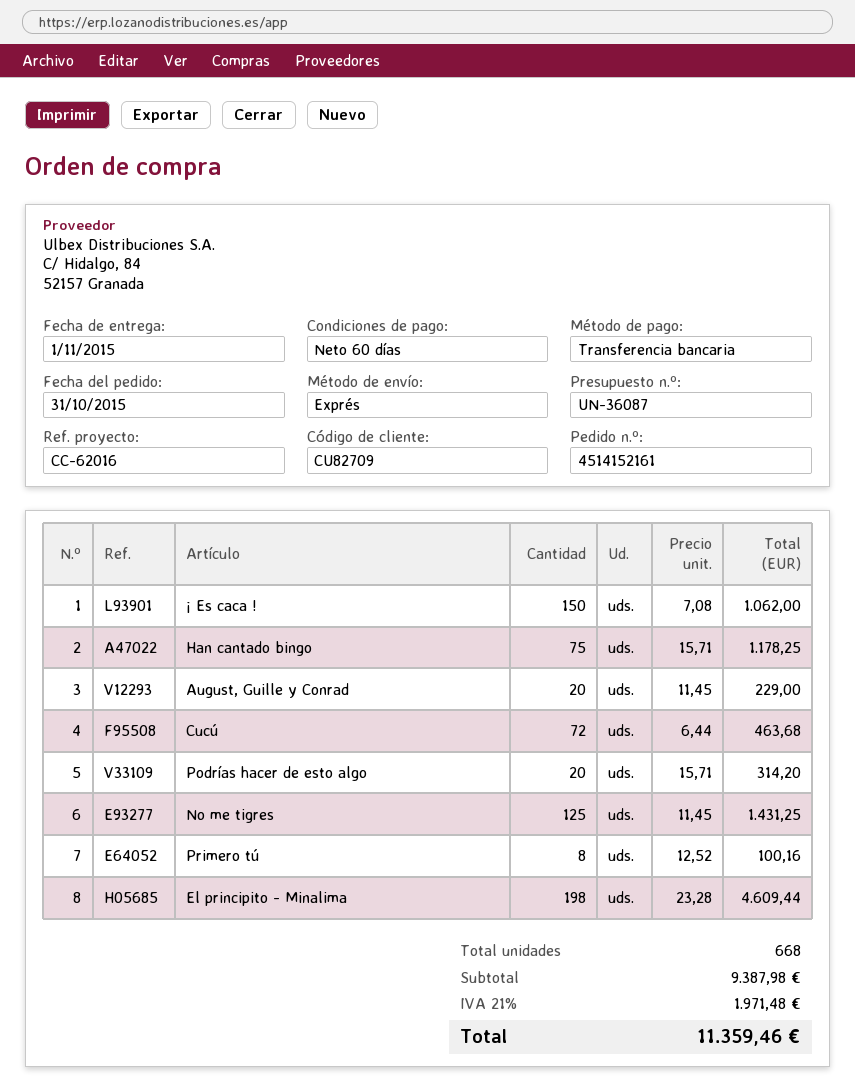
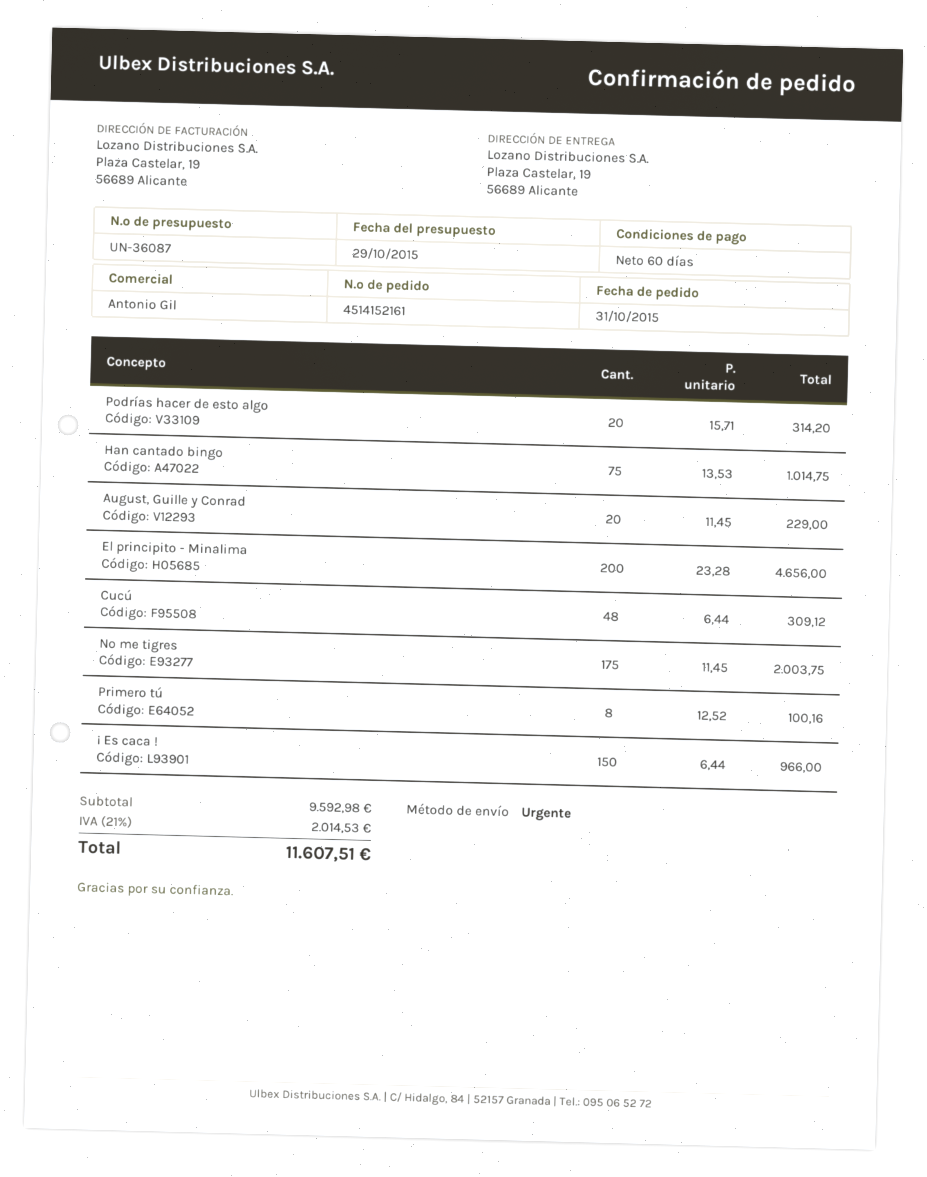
¡ Es caca !: 150 x 7.08 = 1062.00 -> 150 x 6.44 = 966.00
Han cantado bingo: 75 x 15.71 = 1178.25 -> 75 x 13.53 = 1014.75
Cucú: 72 x 6.44 = 463.68 -> 48 x 6.44 = 309.12
No me tigres: 125 x 11.45 = 1431.25 -> 175 x 11.45 = 2003.75
El principito - Minalima: 198 x 23.28 = 4609.44 -> 200 x 23.28 = 4656.00
subtotal: 9387.98 -> 9592.98
tax: 21% = 1971.48 -> 21% = 2014.53
total: 11359.46 -> 11607.51

